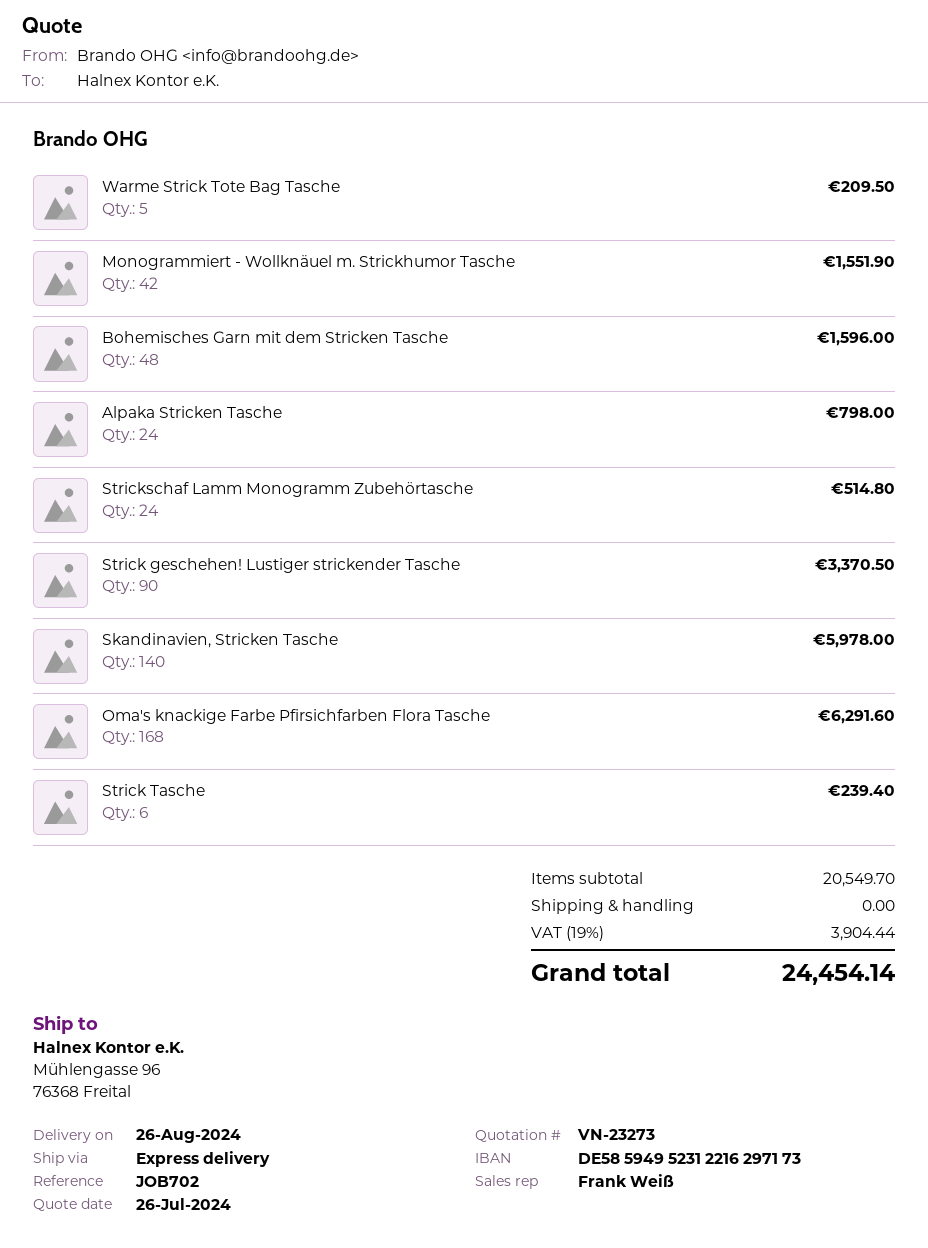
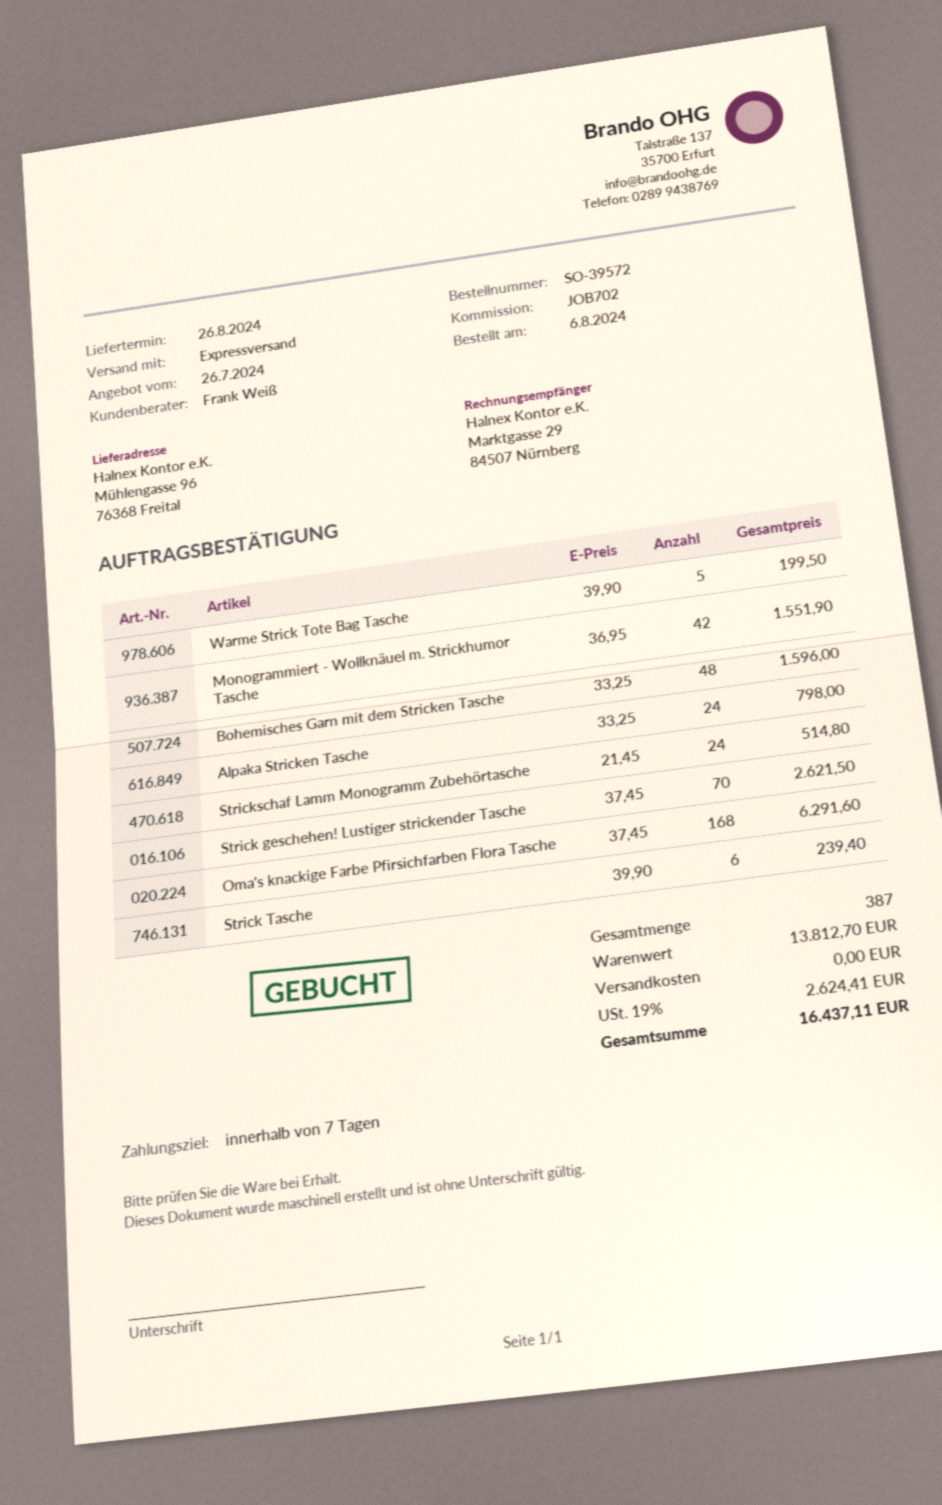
Warme Strick Tote Bag Tasche: 5 for 209.50 -> 5 for 199.50
Strick geschehen! Lustiger strickender Tasche: 90 for 3370.50 -> 70 for 2621.50
Skandinavien, Stricken Tasche: 140 for 5978.00 -> none
subtotal: 20549.70 -> 13812.70
tax: 19% = 3904.44 -> 19% = 2624.41
total: 24454.14 -> 16437.11

